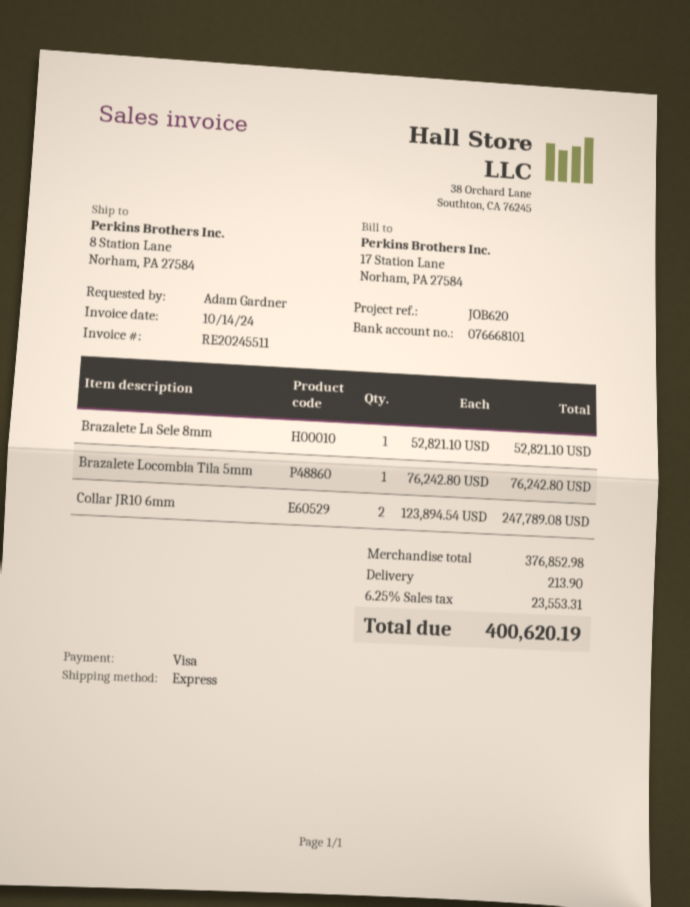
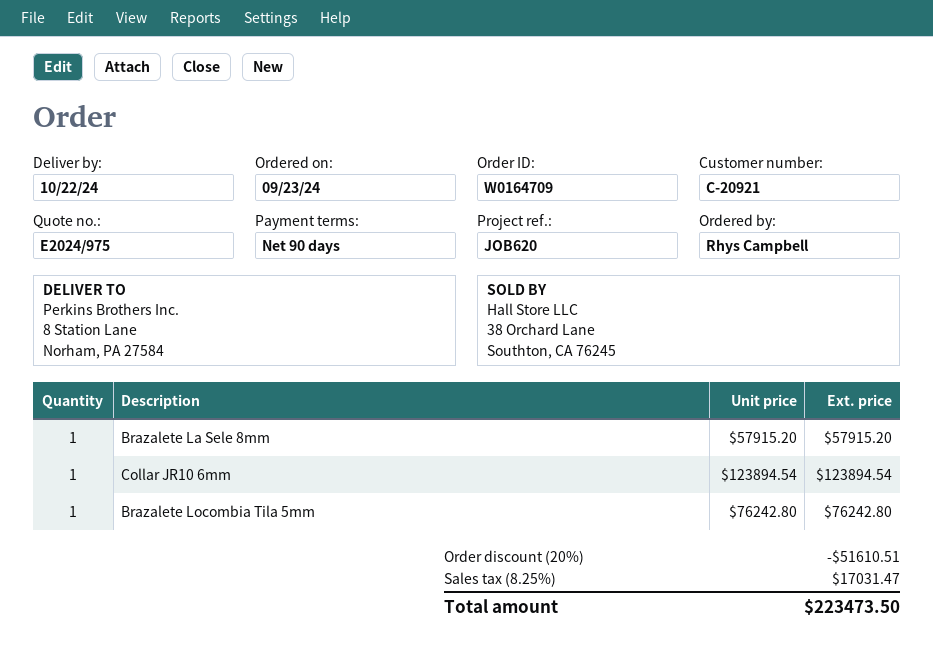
ordered by: Adam Gardner -> Rhys Campbell
Brazalete La Sele 8mm: 1 x 52821.10 = 52821.10 -> 1 x 57915.20 = 57915.20
Collar JR10 6mm: 2 x 123894.54 = 247789.08 -> 1 x 123894.54 = 123894.54
discount: none -> 20% = 51610.51
shipping: 213.90 -> none
tax: 6.25% = 23553.31 -> 8.25% = 17031.47
total: 400620.19 -> 223473.50

